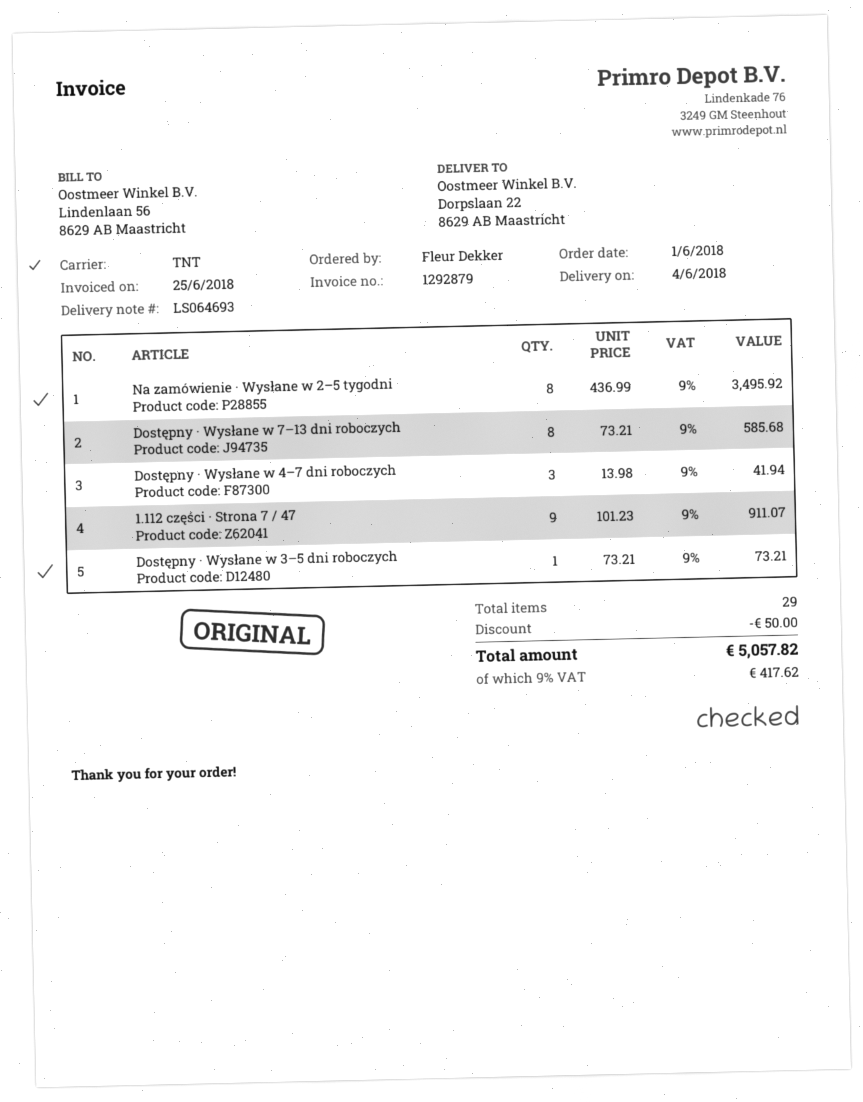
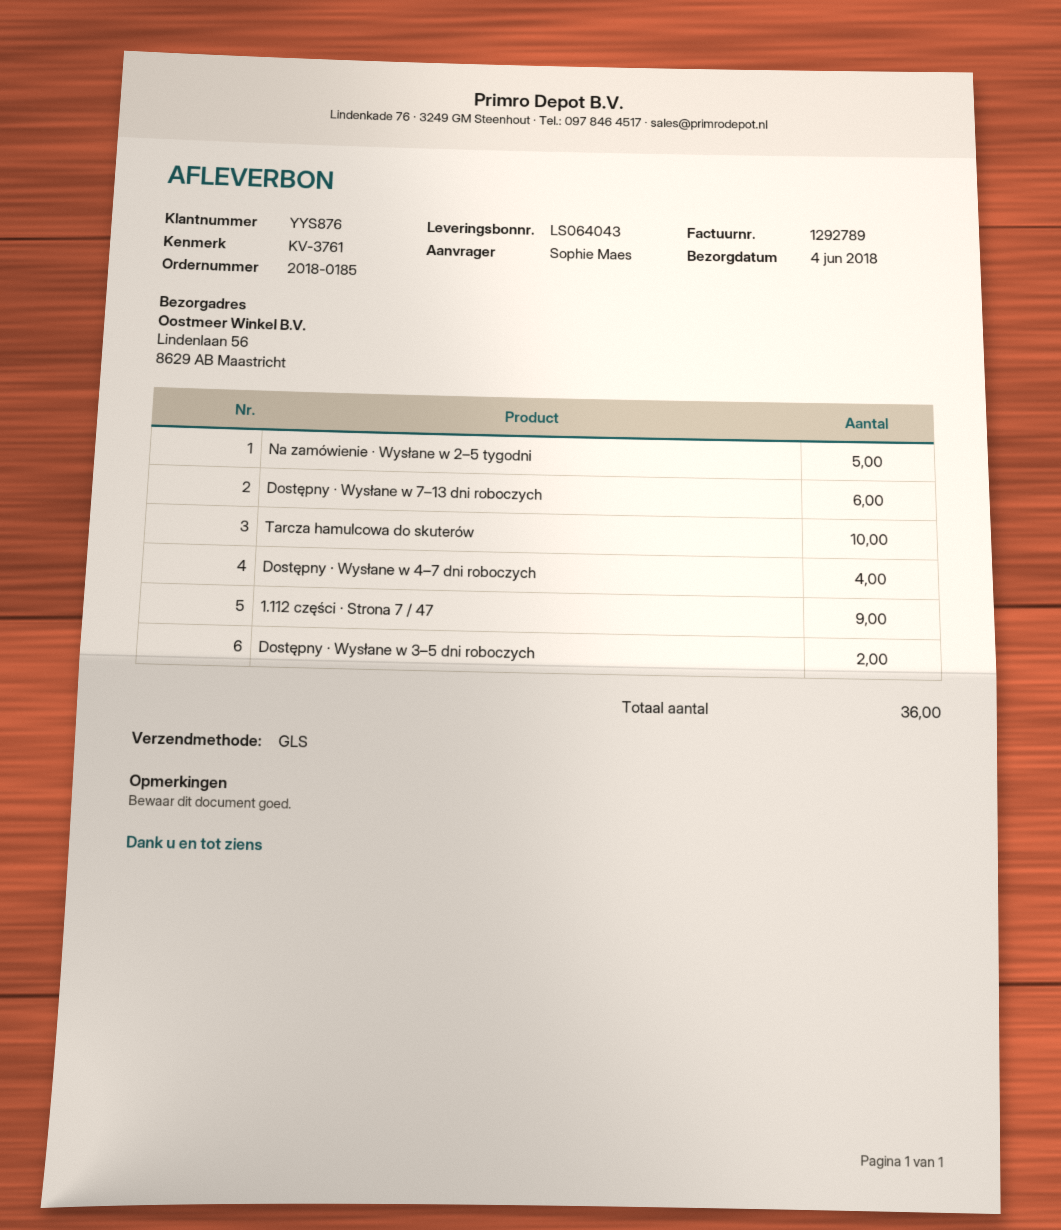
delivery note number: LS064693 -> LS064043
invoice number: 1292879 -> 1292789
ordered by: Fleur Dekker -> Sophie Maes
shipping method: TNT -> GLS
ship to: Dorpslaan 22, 8629 AB Maastricht -> Lindenlaan 56, 8629 AB Maastricht
Na zamówienie · Wysłane w 2–5 tygodni: 8 -> 5
Dostępny · Wysłane w 7–13 dni roboczych: 8 -> 6
Dostępny · Wysłane w 4–7 dni roboczych: 3 -> 4
Dostępny · Wysłane w 3–5 dni roboczych: 1 -> 2
Tarcza hamulcowa do skuterów: none -> 10
total quantity: 29 -> 36

